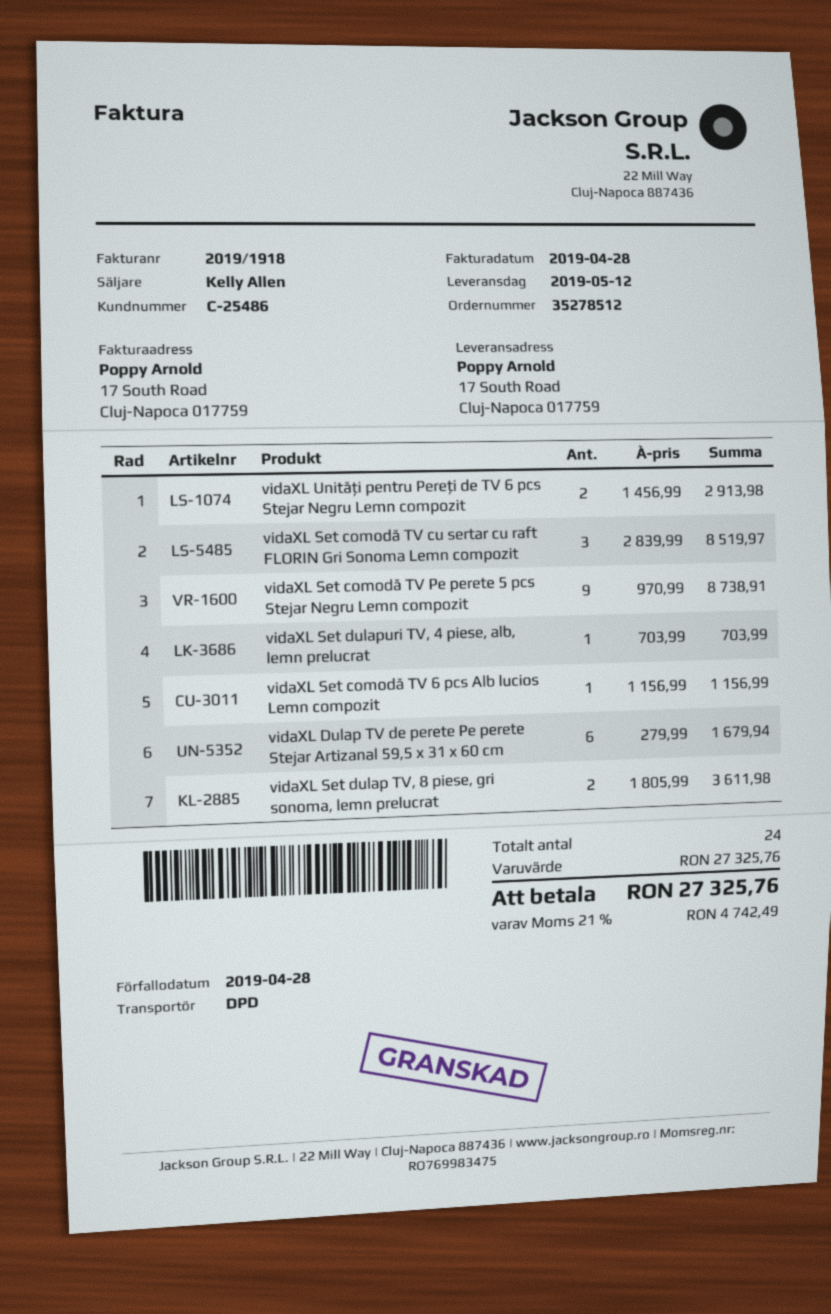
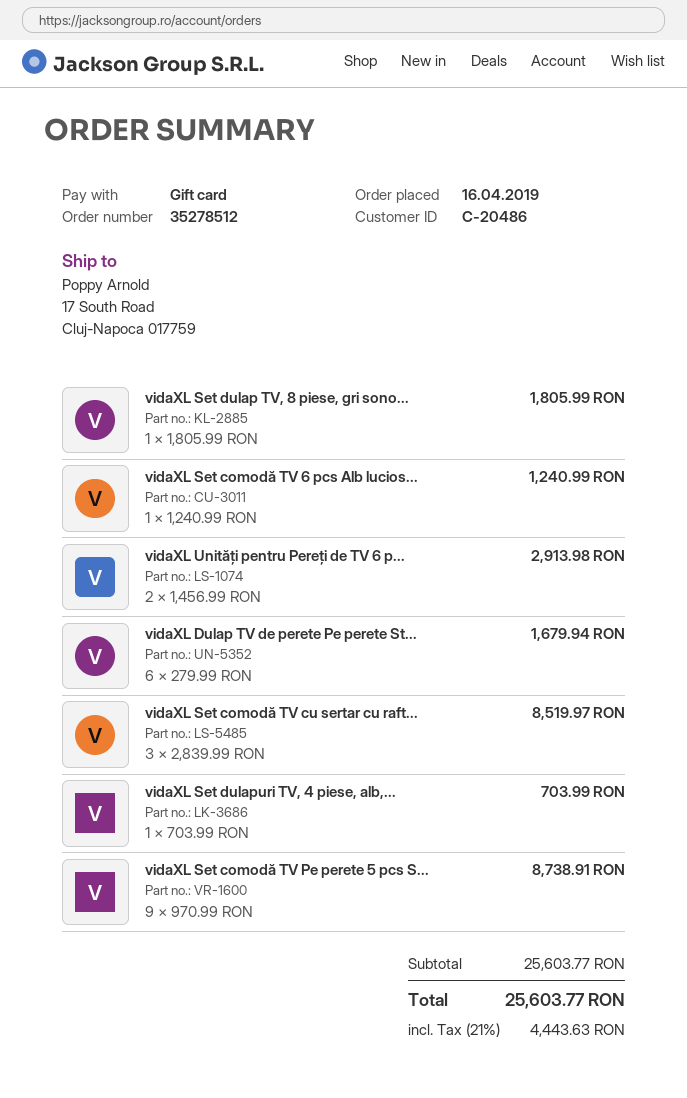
customer number: C-25486 -> C-20486
vidaXL Set comodă TV 6 pcs Alb lucios Lemn compozit: 1 x 1156.99 = 1156.99 -> 1 x 1240.99 = 1240.99
vidaXL Set dulap TV, 8 piese, gri sonoma, lemn prelucrat: 2 x 1805.99 = 3611.98 -> 1 x 1805.99 = 1805.99
subtotal: 27325.76 -> 25603.77
tax: 21% = 4742.49 -> 21% = 4443.63
total: 27325.76 -> 25603.77

